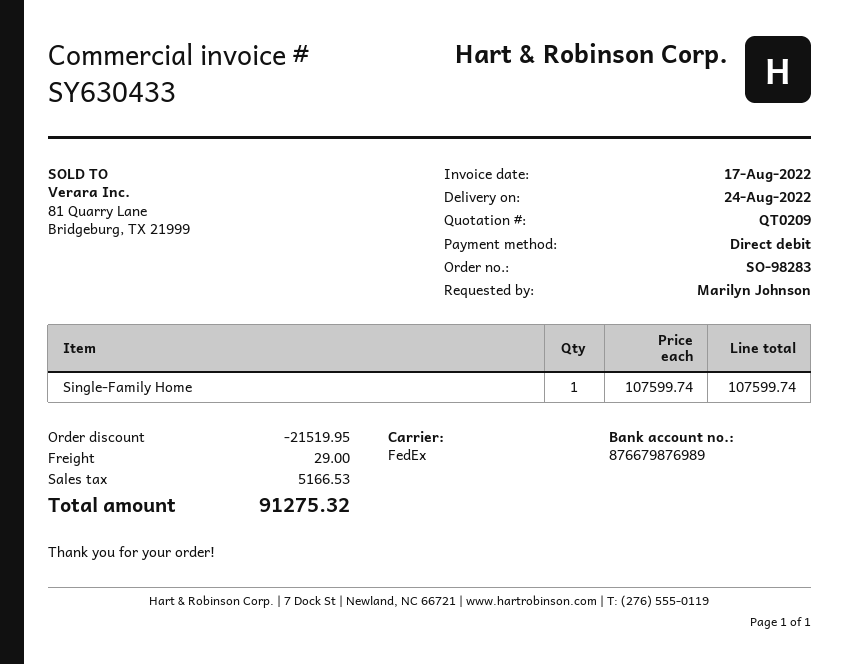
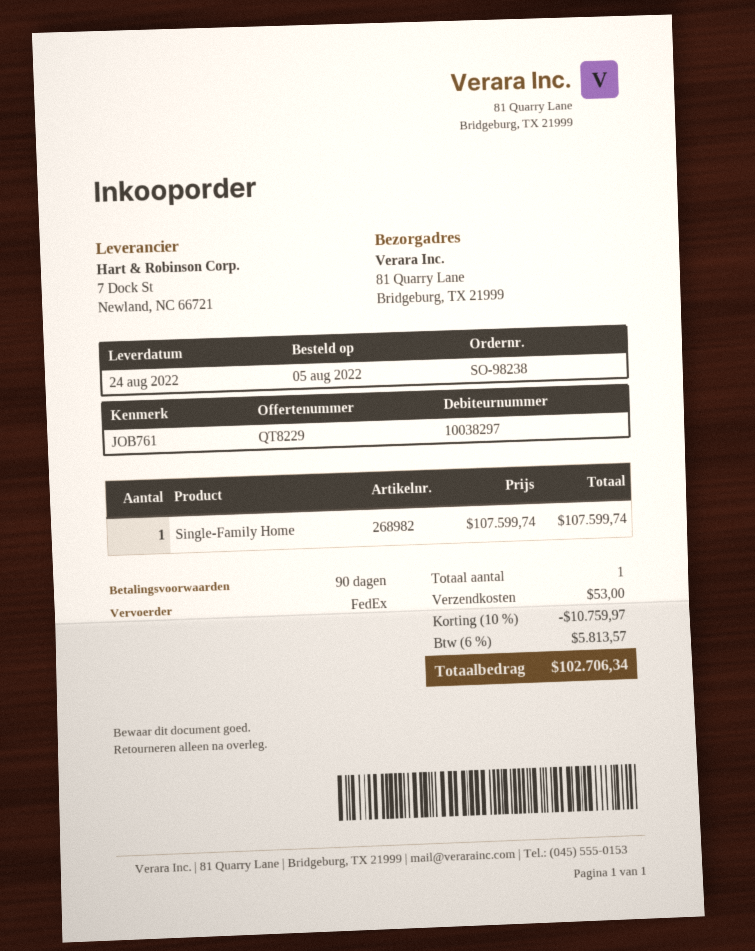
quote number: QT0209 -> QT8229
order number: SO-98283 -> SO-98238
discount: 21519.95 -> 10759.97
shipping: 29.00 -> 53.00
tax: 5166.53 -> 5813.57
total: 91275.32 -> 102706.34

